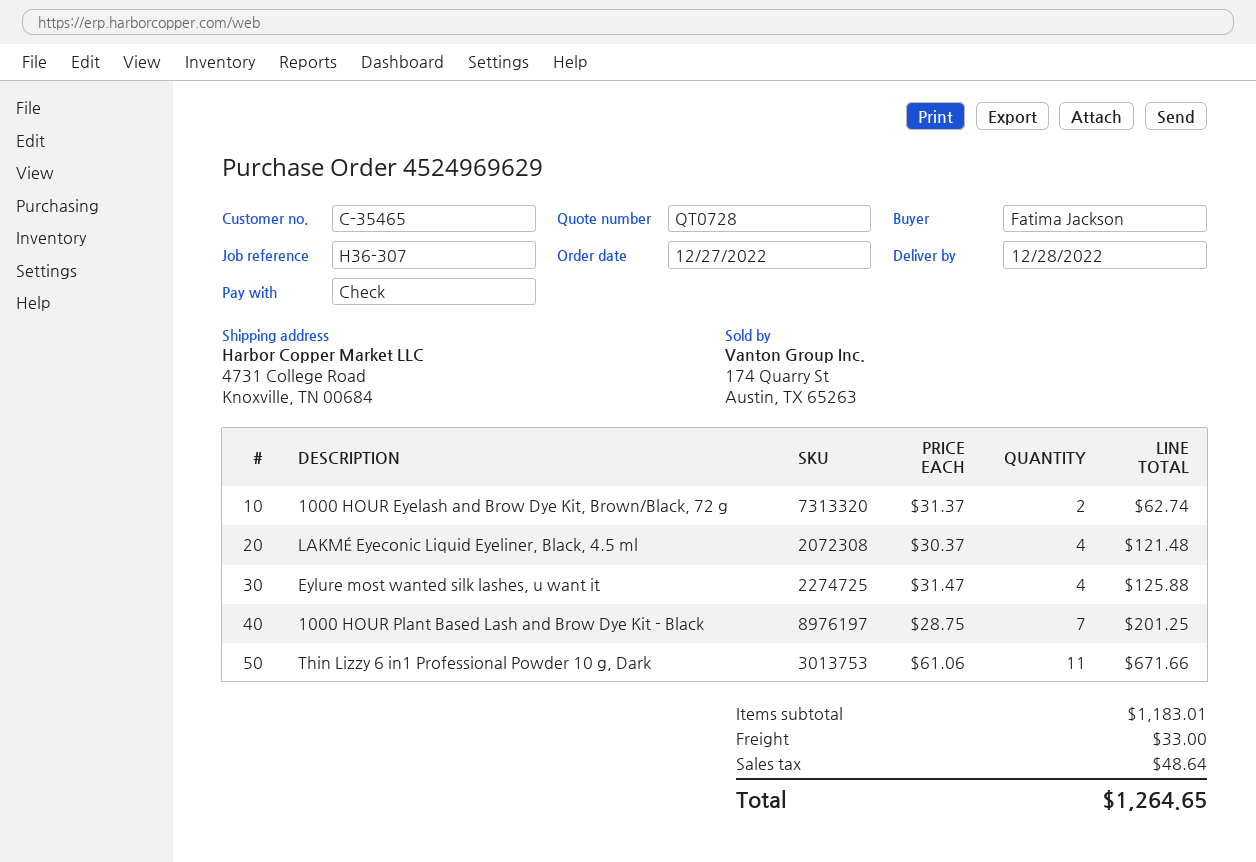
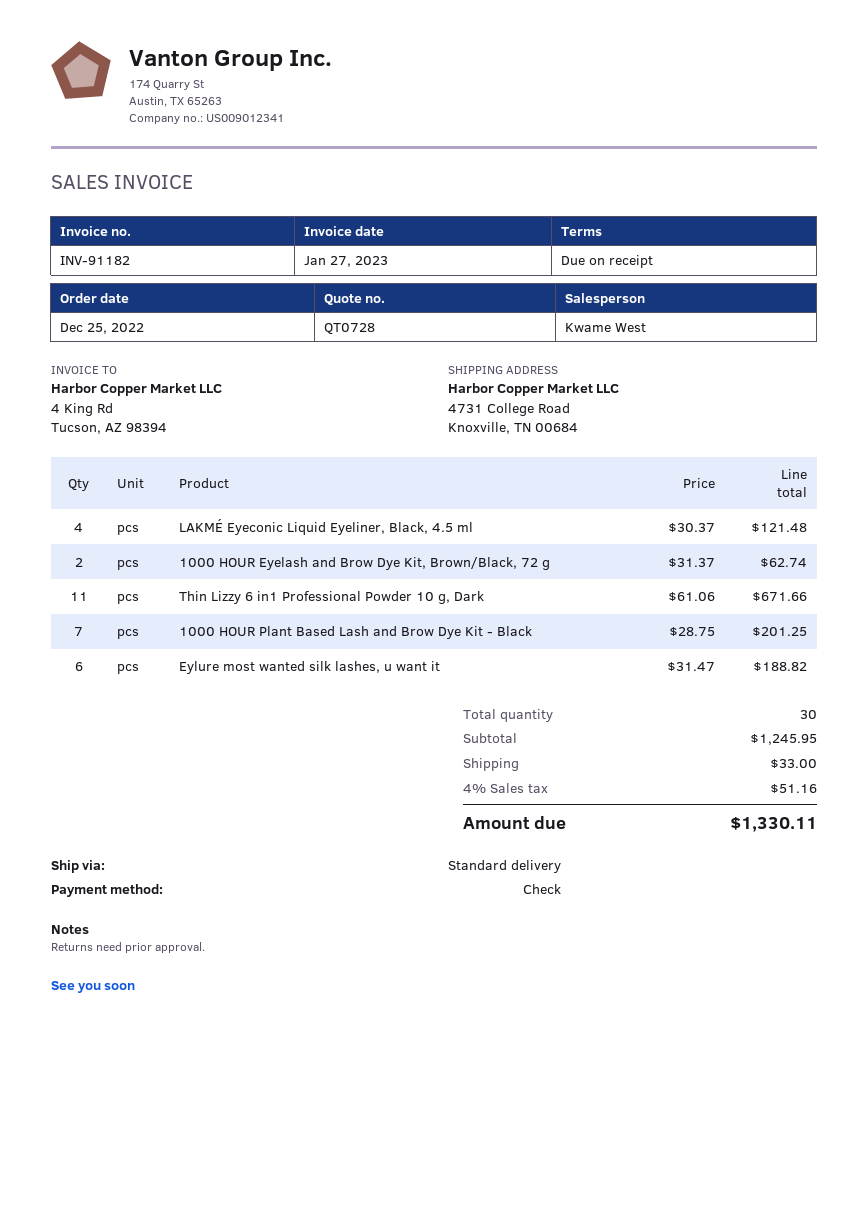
order date: 2022-12-27 -> 2022-12-25
Eylure most wanted silk lashes, u want it: 4 x 31.47 = 125.88 -> 6 x 31.47 = 188.82
subtotal: 1183.01 -> 1245.95
tax: 48.64 -> 51.16
total: 1264.65 -> 1330.11

